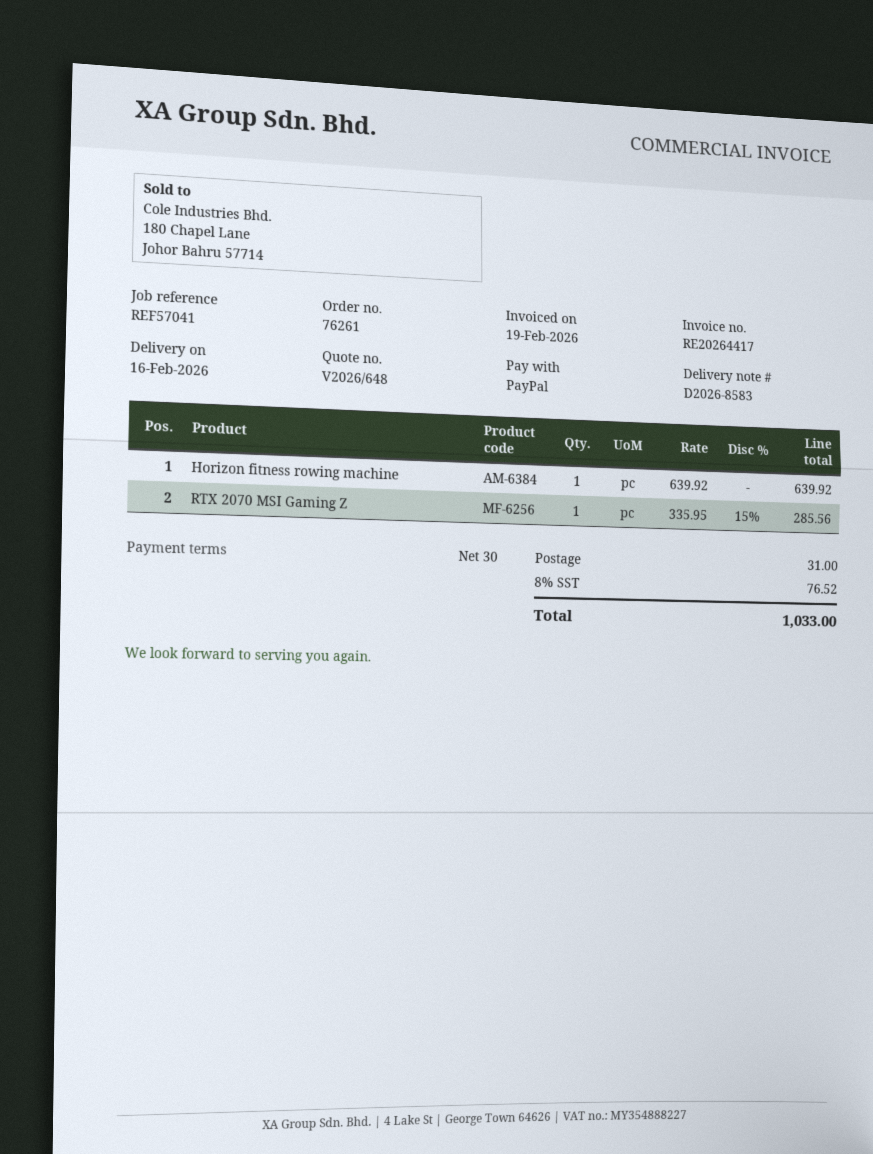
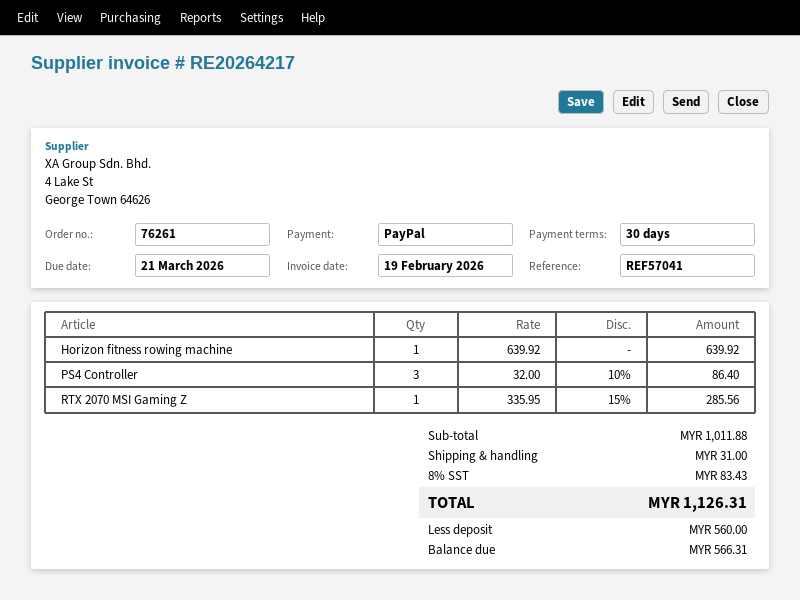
invoice number: RE20264417 -> RE20264217
PS4 Controller: none -> 3 x 32.00 - 10% = 86.40
tax: 8% = 76.52 -> 8% = 83.43
total: 1033.00 -> 1126.31

